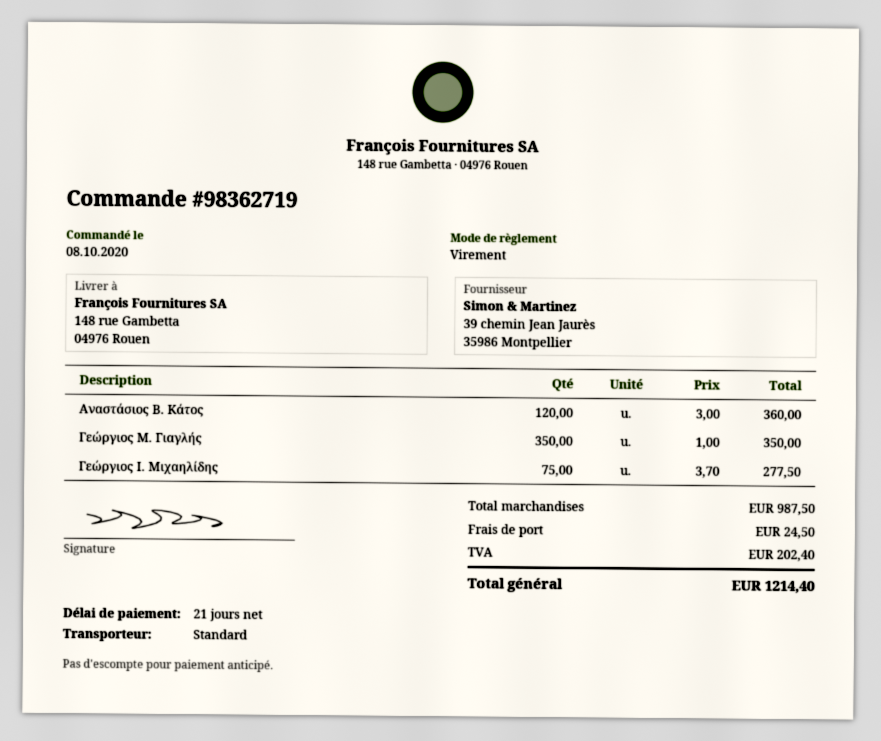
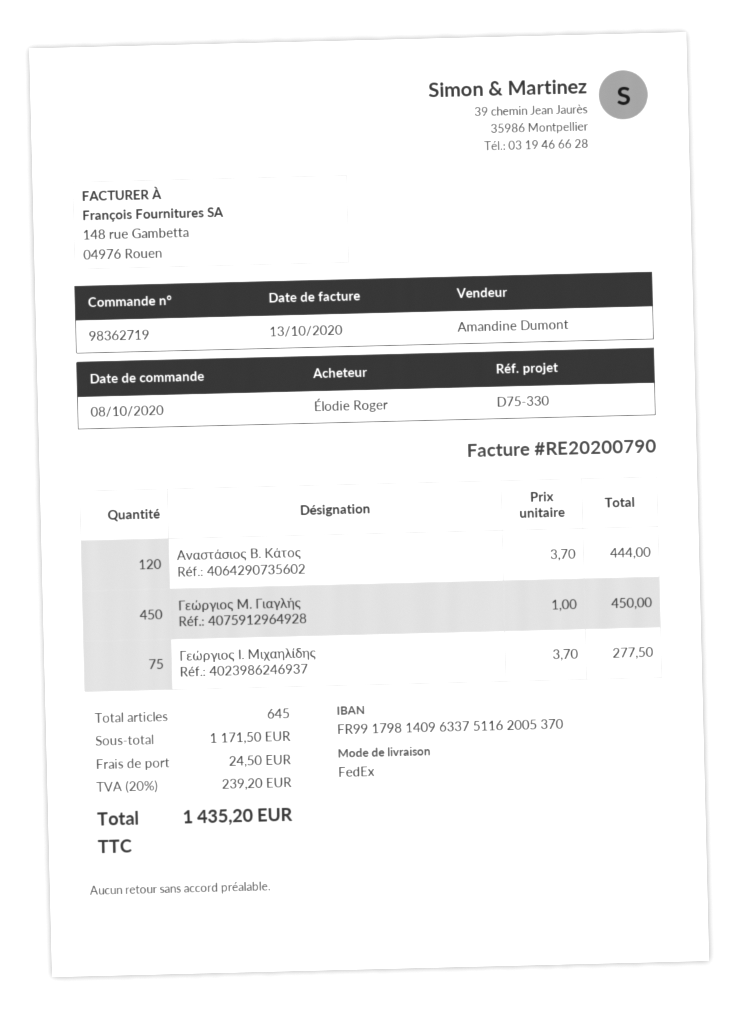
shipping method: standard -> FedEx
Αναστάσιος Β. Κάτος: 120 x 3.00 = 360.00 -> 120 x 3.70 = 444.00
Γεώργιος Μ. Γιαγλής: 350 x 1.00 = 350.00 -> 450 x 1.00 = 450.00
subtotal: 987.50 -> 1171.50
tax: 202.40 -> 239.20
total: 1214.40 -> 1435.20

